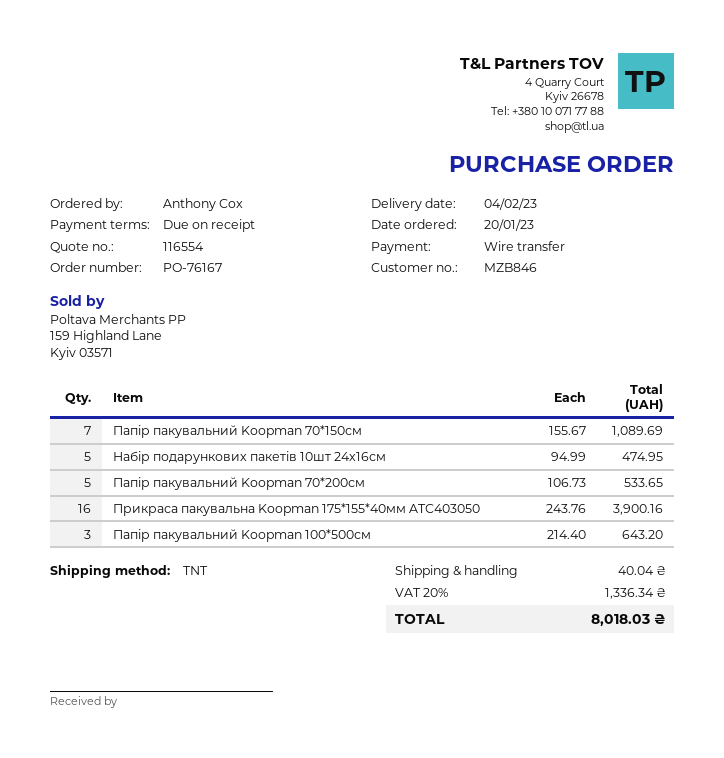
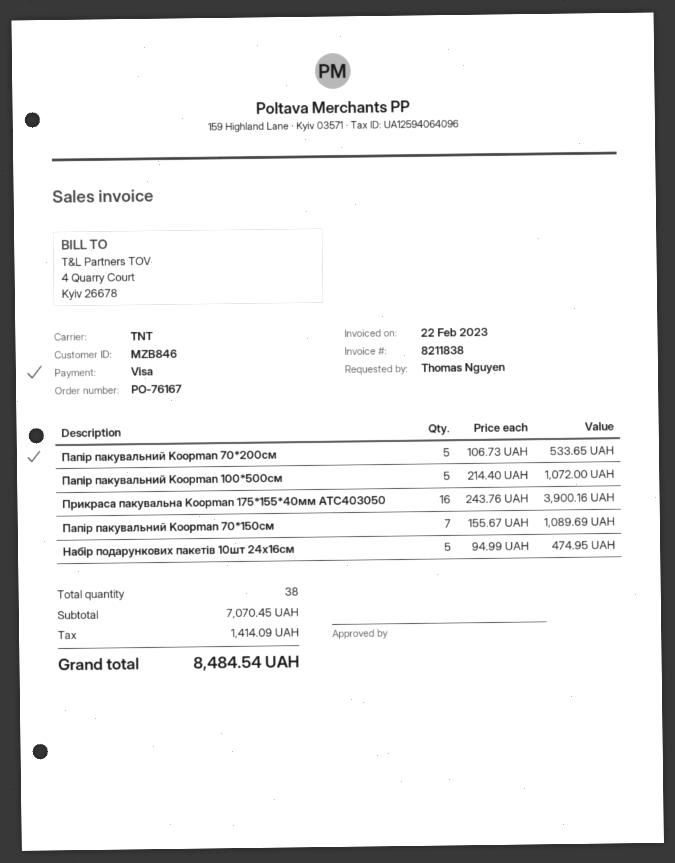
ordered by: Anthony Cox -> Thomas Nguyen
payment method: bank transfer -> Visa
Папір пакувальний Koopman 100*500см: 3 x 214.40 = 643.20 -> 5 x 214.40 = 1072.00
shipping: 40.04 -> none
tax: 1336.34 -> 1414.09
total: 8018.03 -> 8484.54

